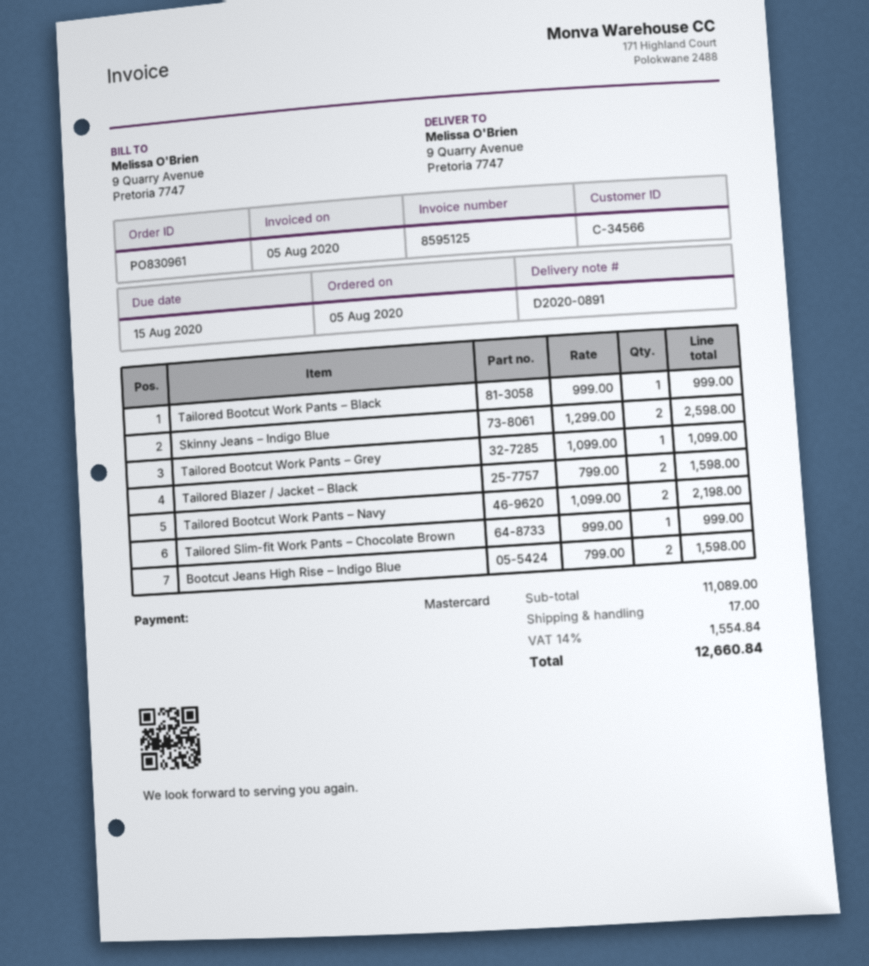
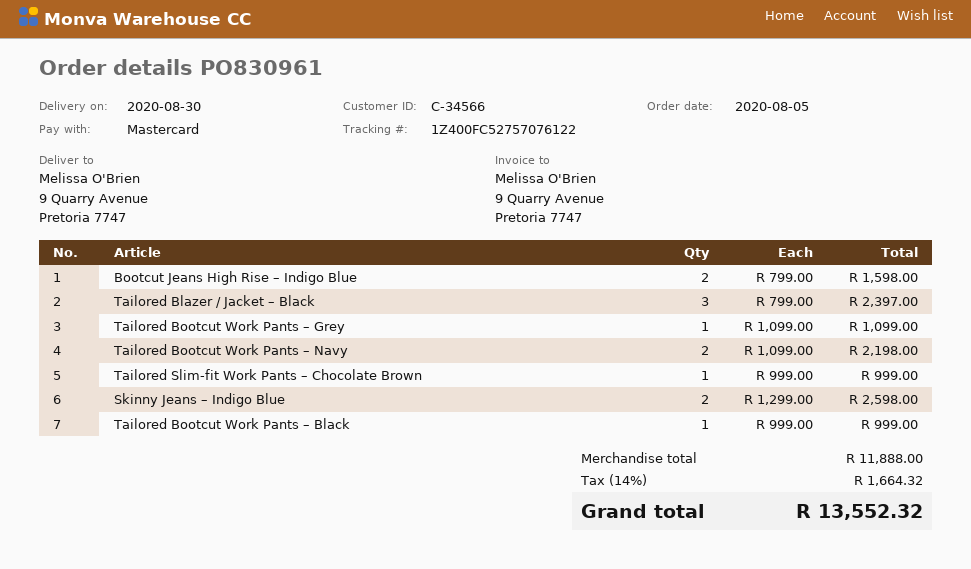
Tailored Blazer / Jacket – Black: 2 x 799.00 = 1598.00 -> 3 x 799.00 = 2397.00
subtotal: 11089.00 -> 11888.00
shipping: 17.00 -> none
tax: 14% = 1554.84 -> 14% = 1664.32
total: 12660.84 -> 13552.32

